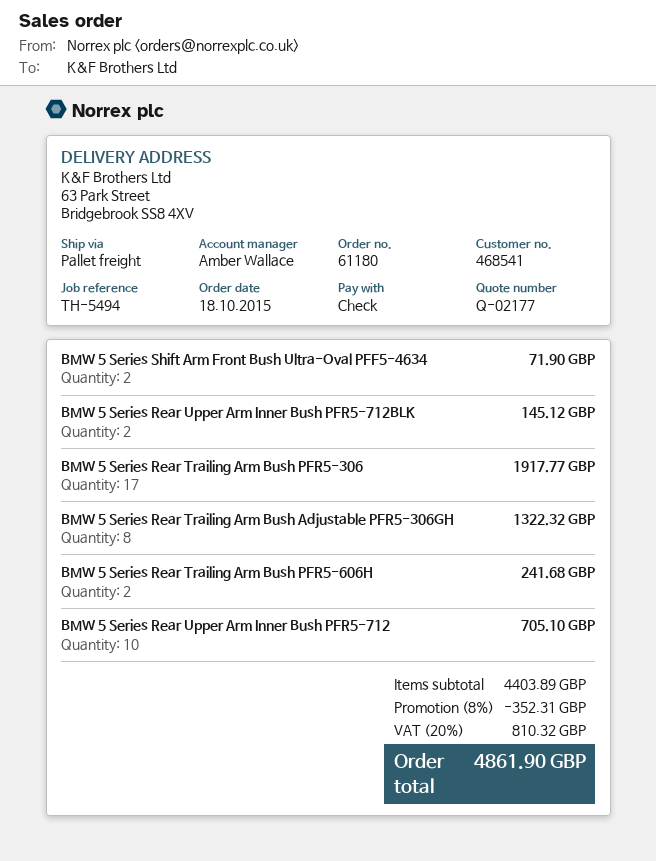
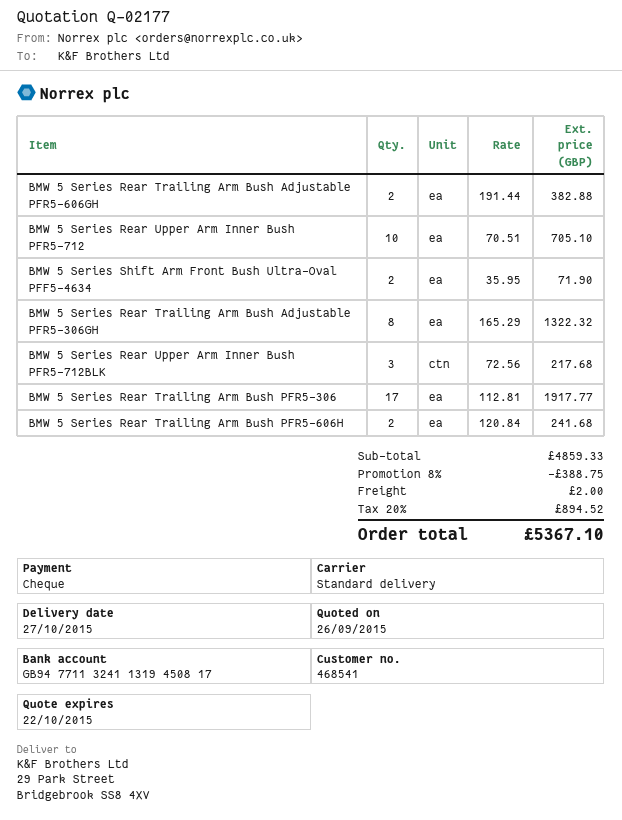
shipping method: pallet freight -> standard
ship to: 63 Park Street, Bridgebrook SS8 4XV -> 29 Park Street, Bridgebrook SS8 4XV
BMW 5 Series Rear Upper Arm Inner Bush PFR5-712BLK: 2 for 145.12 -> 3 for 217.68
BMW 5 Series Rear Trailing Arm Bush Adjustable PFR5-606GH: none -> 2 for 382.88
subtotal: 4403.89 -> 4859.33
discount: 8% = 352.31 -> 8% = 388.75
shipping: none -> 2.00
tax: 20% = 810.32 -> 20% = 894.52
total: 4861.90 -> 5367.10

